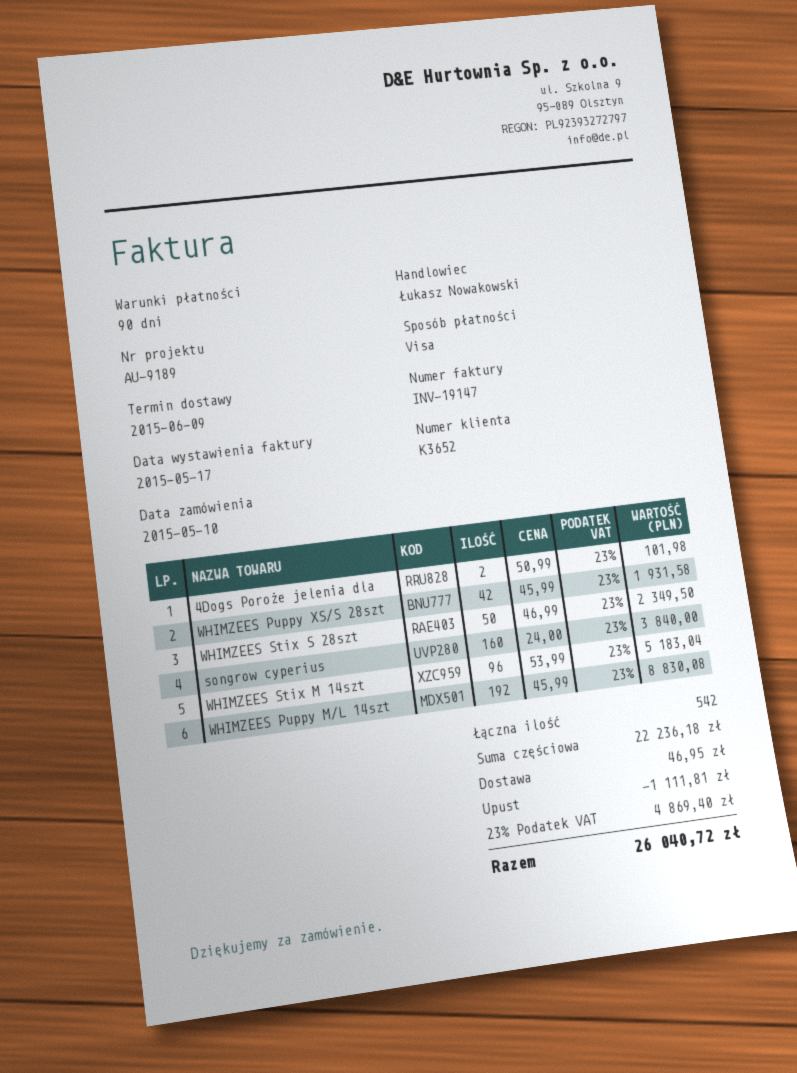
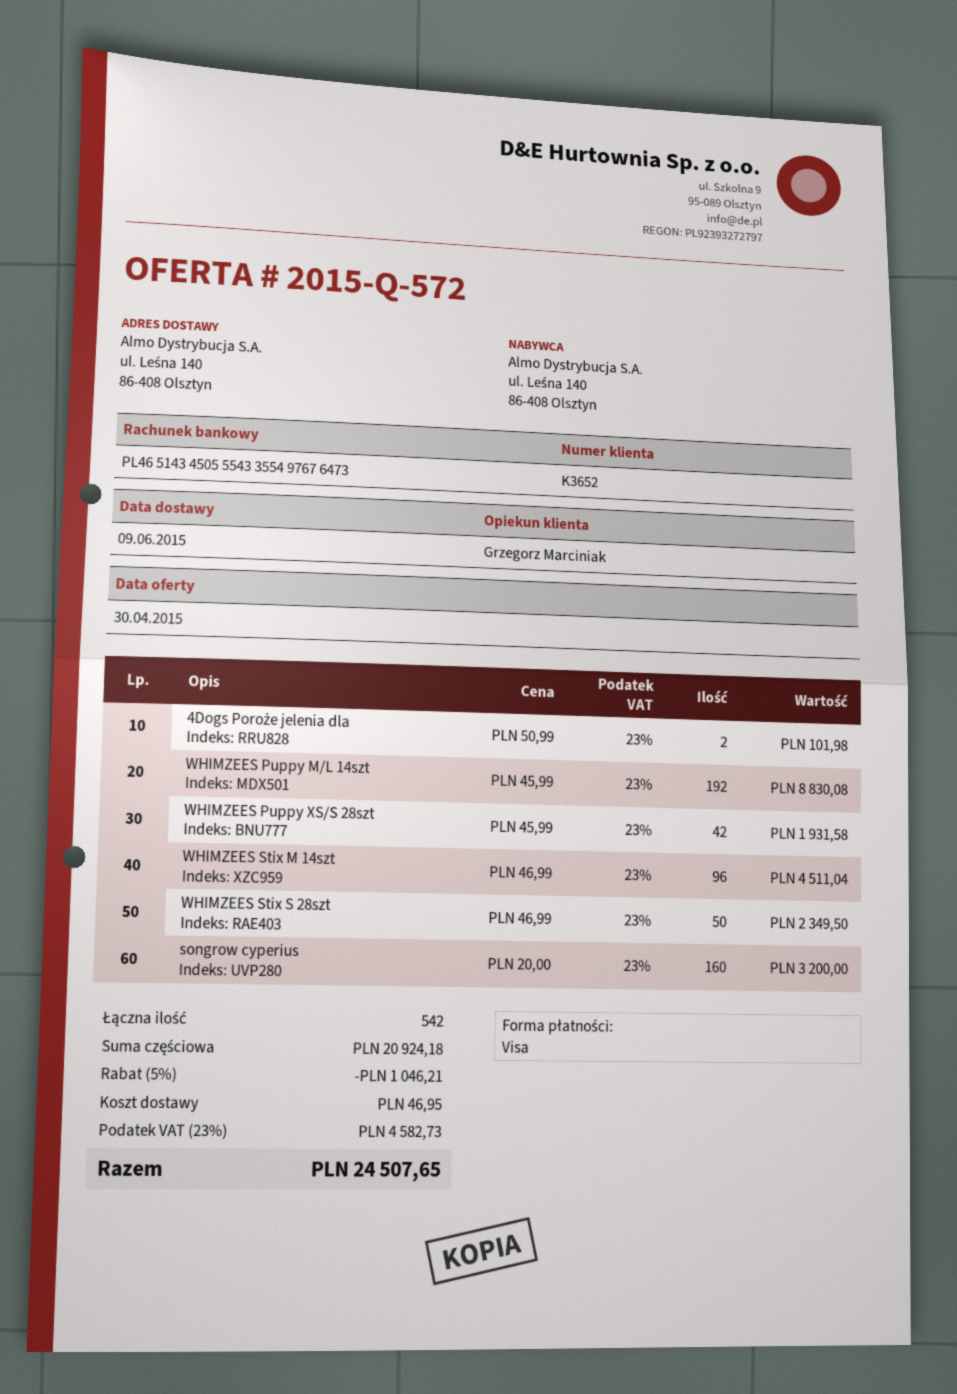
sales rep: Łukasz Nowakowski -> Grzegorz Marciniak
songrow cyperius: 160 x 24.00 = 3840.00 -> 160 x 20.00 = 3200.00
WHIMZEES Stix M 14szt: 96 x 53.99 = 5183.04 -> 96 x 46.99 = 4511.04
subtotal: 22236.18 -> 20924.18
discount: 1111.81 -> 1046.21
tax: 23% = 4869.40 -> 23% = 4582.73
total: 26040.72 -> 24507.65

